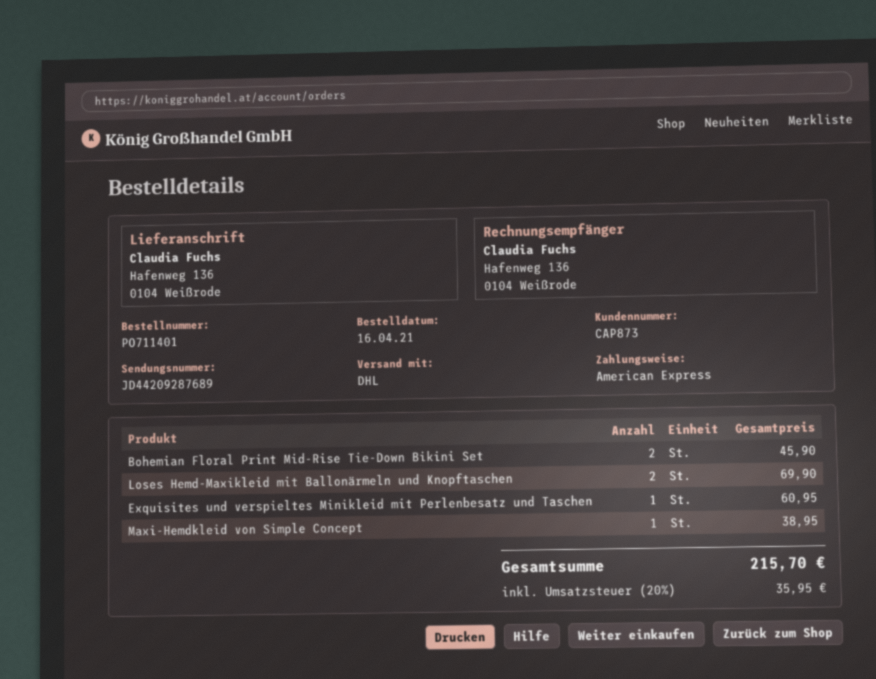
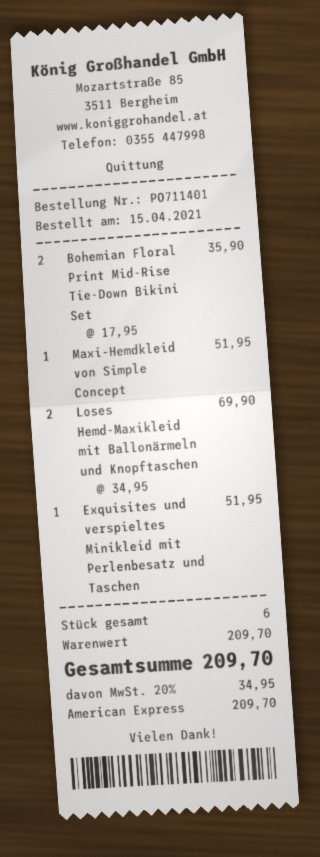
order date: 2021-04-16 -> 2021-04-15
Bohemian Floral Print Mid-Rise Tie-Down Bikini Set: 2 for 45.90 -> 2 for 35.90
Exquisites und verspieltes Minikleid mit Perlenbesatz und Taschen: 1 for 60.95 -> 1 for 51.95
Maxi-Hemdkleid von Simple Concept: 1 for 38.95 -> 1 for 51.95
tax: 20% = 35.95 -> 20% = 34.95
total: 215.70 -> 209.70

